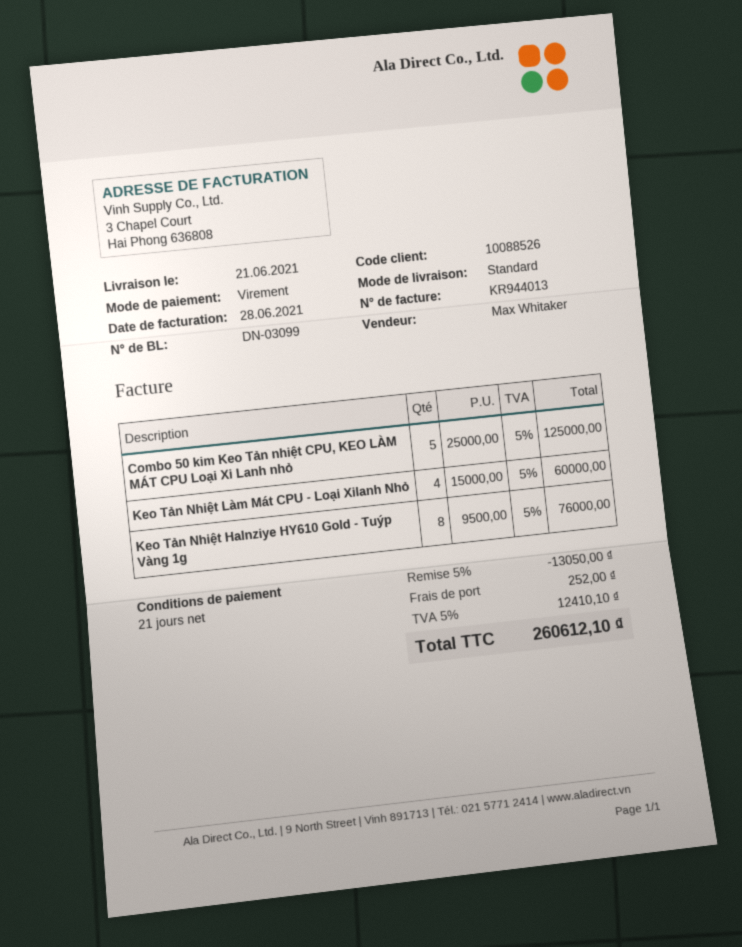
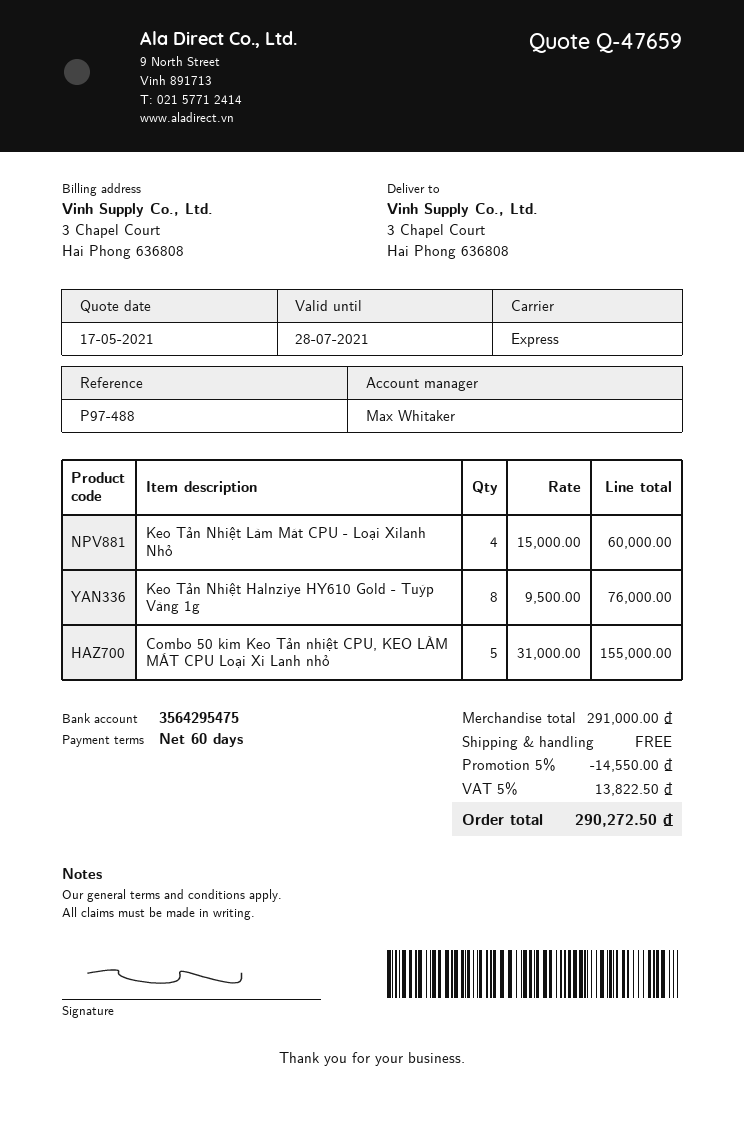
payment terms: 21 days -> 60 days
shipping method: standard -> express
Combo 50 kim Keo Tản nhiệt CPU, KEO LÀM MÁT CPU Loại Xi Lanh nhỏ: 5 x 25000.00 = 125000.00 -> 5 x 31000.00 = 155000.00
discount: 5% = 13050.00 -> 5% = 14550.00
shipping: 252.00 -> 0.00
tax: 5% = 12410.10 -> 5% = 13822.50
total: 260612.10 -> 290272.50

